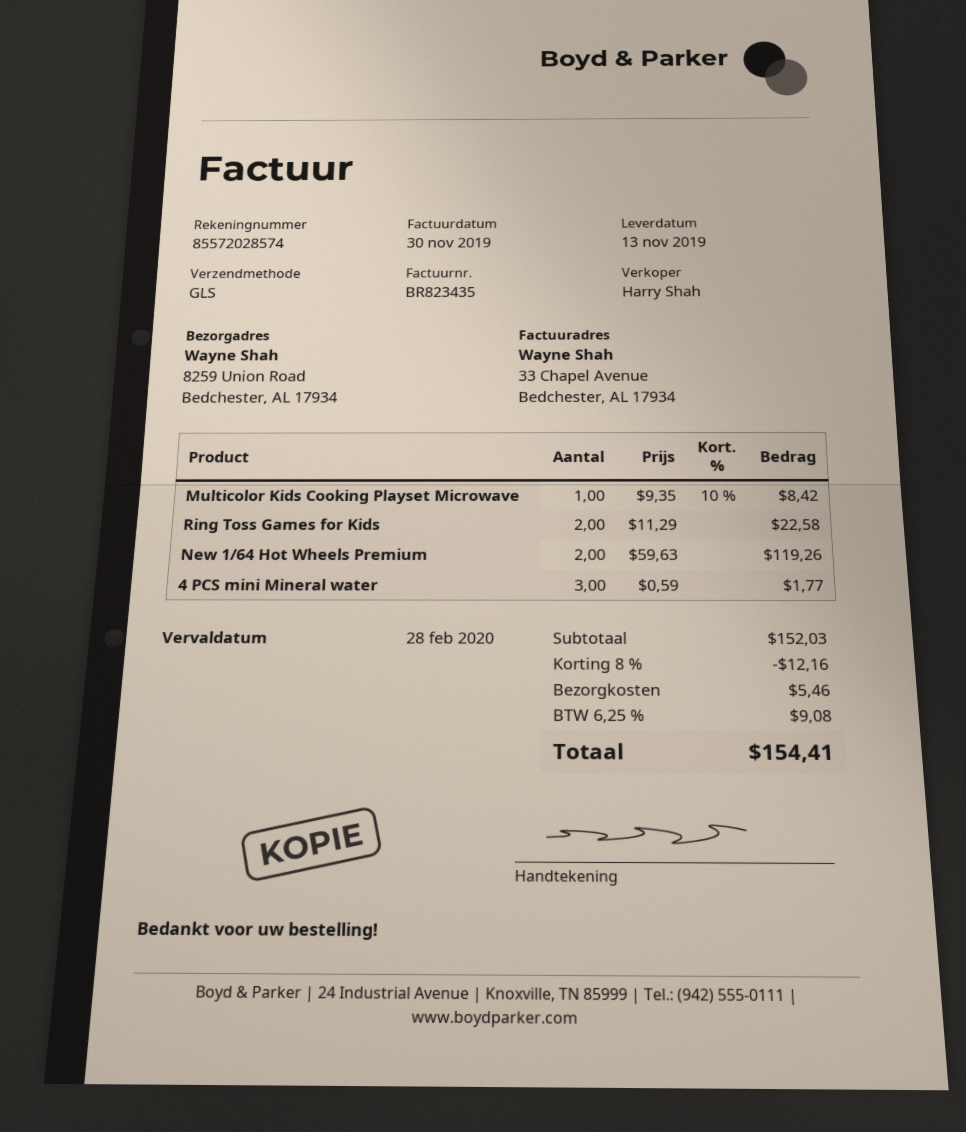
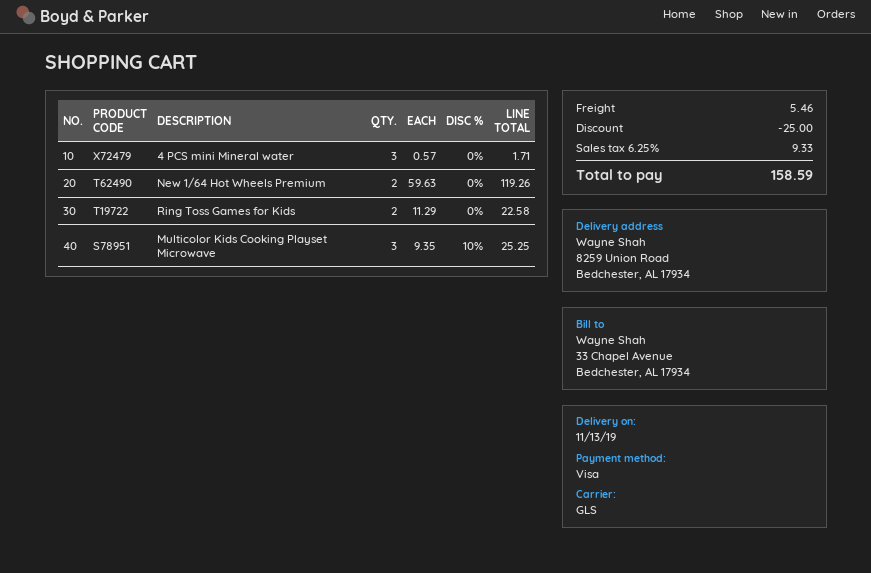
Multicolor Kids Cooking Playset Microwave: 1 x 9.35 - 10% = 8.42 -> 3 x 9.35 - 10% = 25.25
4 PCS mini Mineral water: 3 x 0.59 = 1.77 -> 3 x 0.57 = 1.71
discount: 12.16 -> 25.00
tax: 6.25% = 9.08 -> 6.25% = 9.33
total: 154.41 -> 158.59

